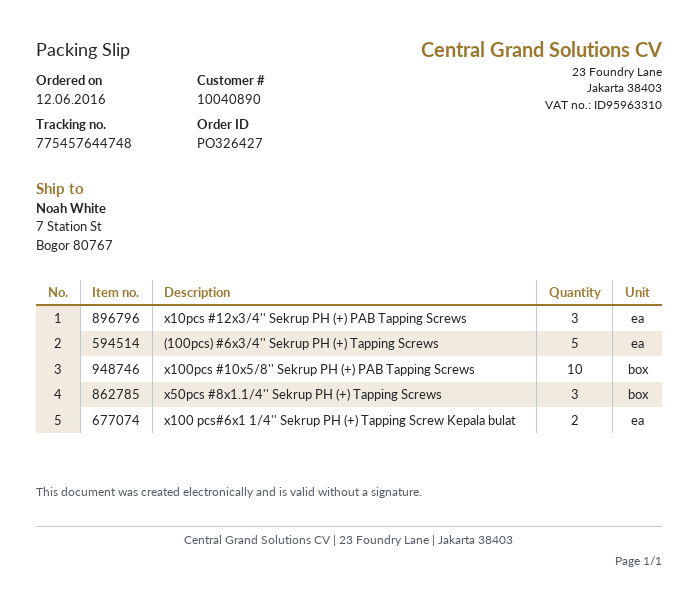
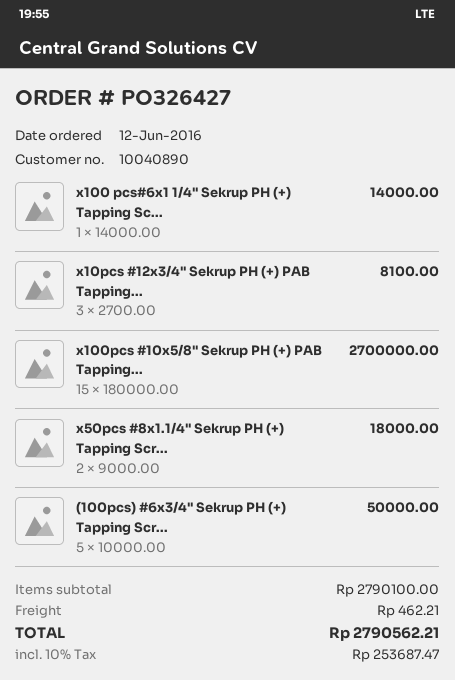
x100pcs #10x5/8'' Sekrup PH (+) PAB Tapping Screws: 10 -> 15
x50pcs #8x1.1/4'' Sekrup PH (+) Tapping Screws: 3 -> 2
x100 pcs#6x1 1/4'' Sekrup PH (+) Tapping Screw Kepala bulat: 2 -> 1

